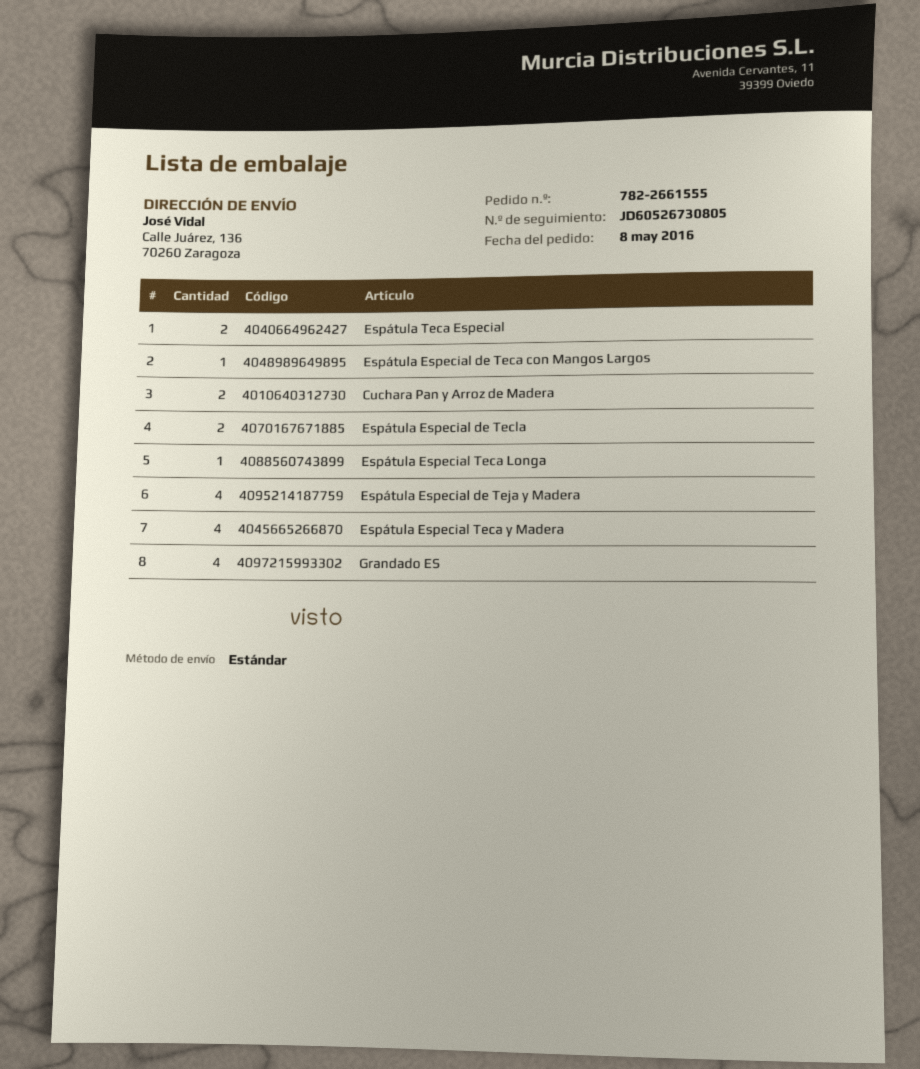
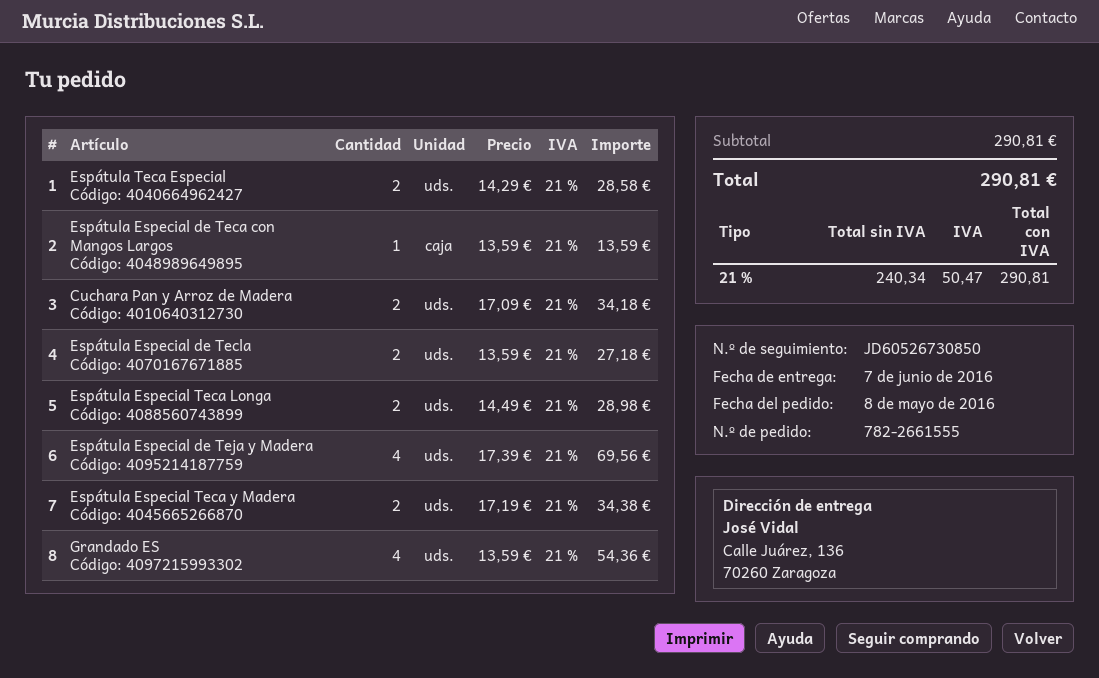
tracking number: JD60526730805 -> JD60526730850
Espátula Especial Teca Longa: 1 -> 2
Espátula Especial Teca y Madera: 4 -> 2

